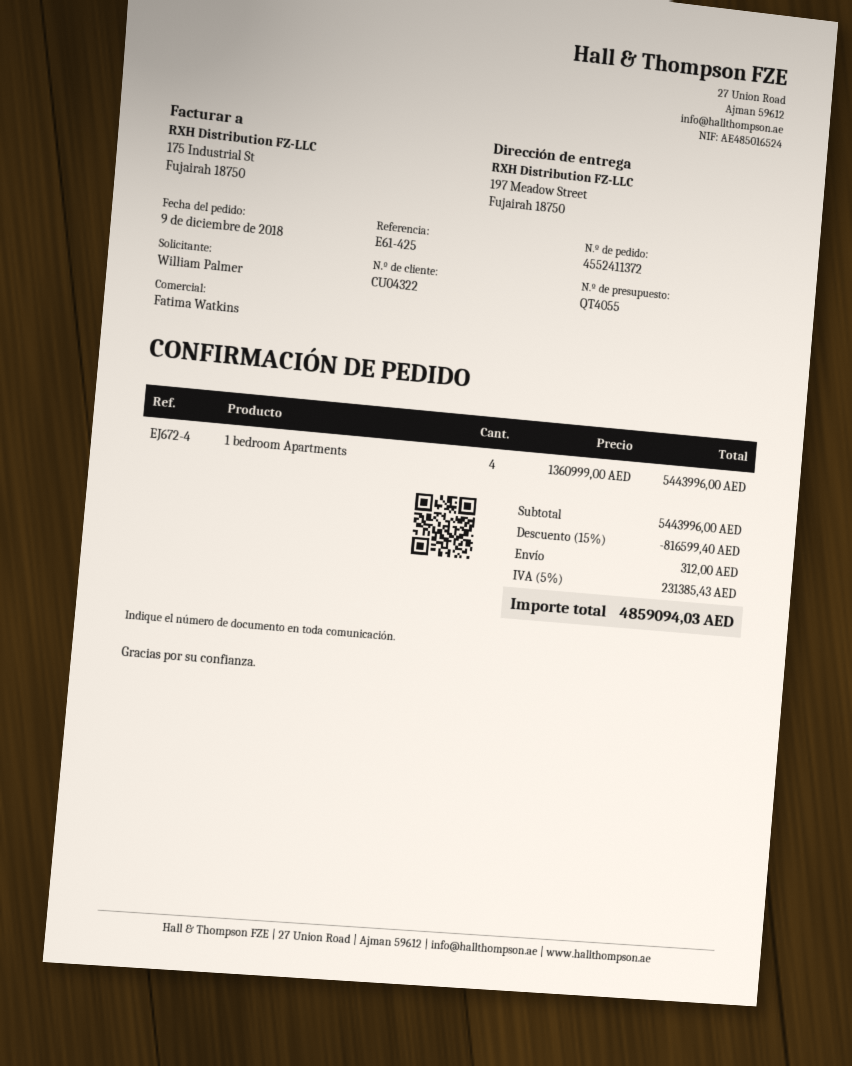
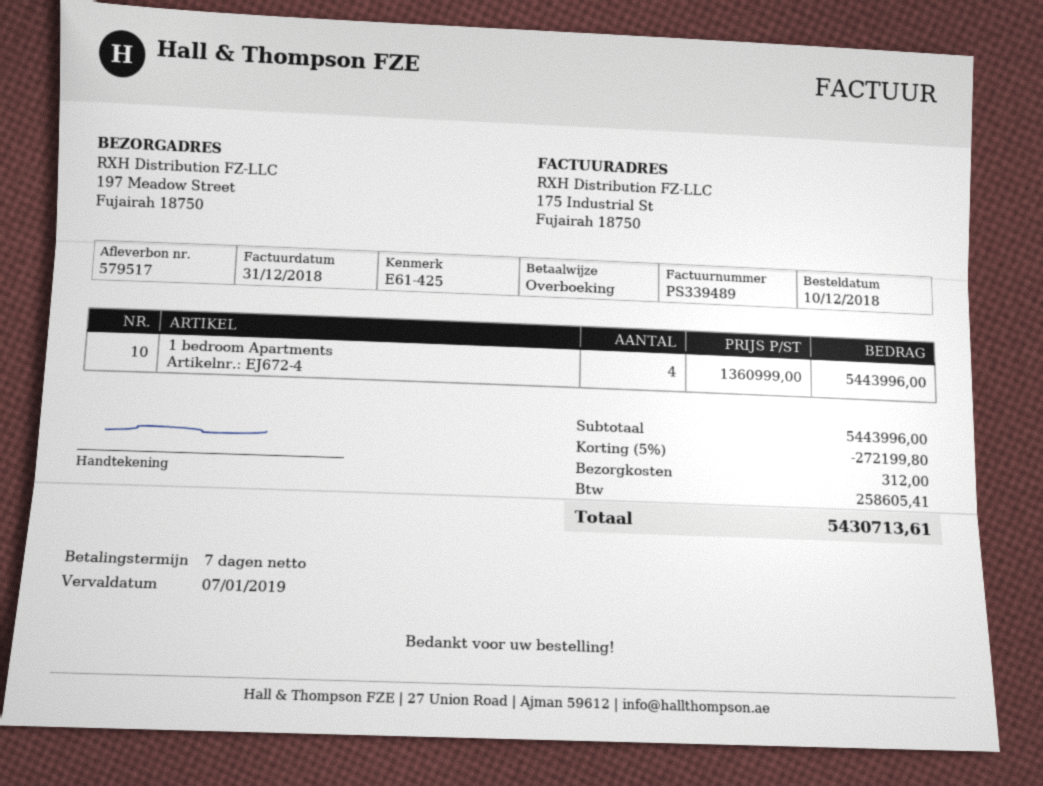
order date: 2018-12-09 -> 2018-12-10
discount: 15% = 816599.40 -> 5% = 272199.80
tax: 231385.43 -> 258605.41
total: 4859094.03 -> 5430713.61

